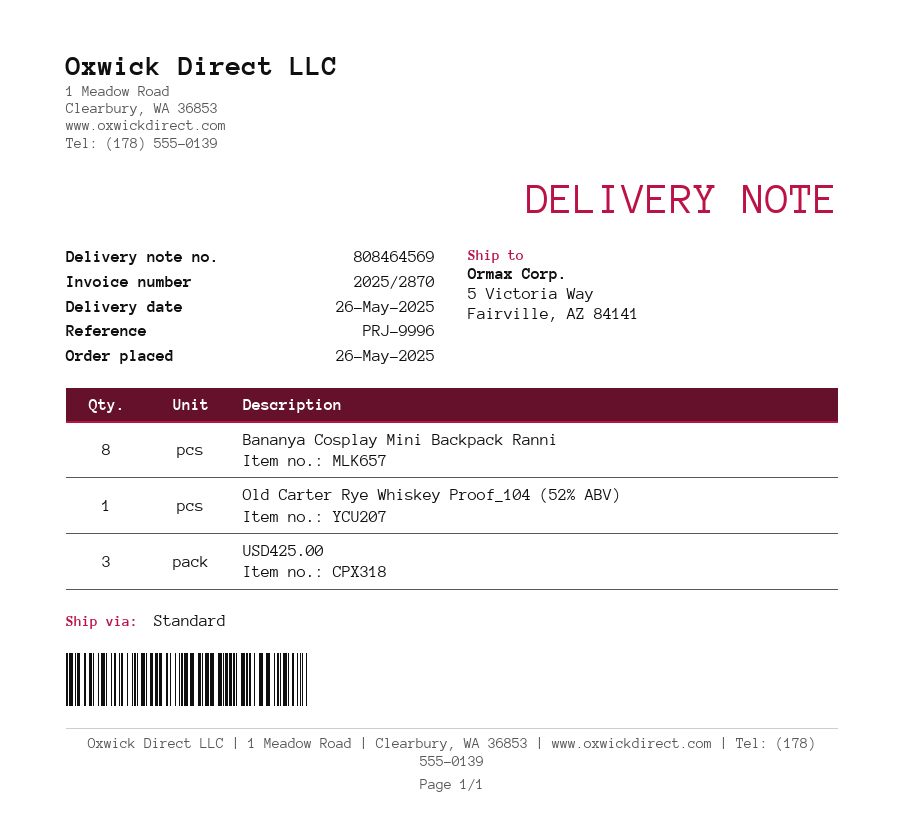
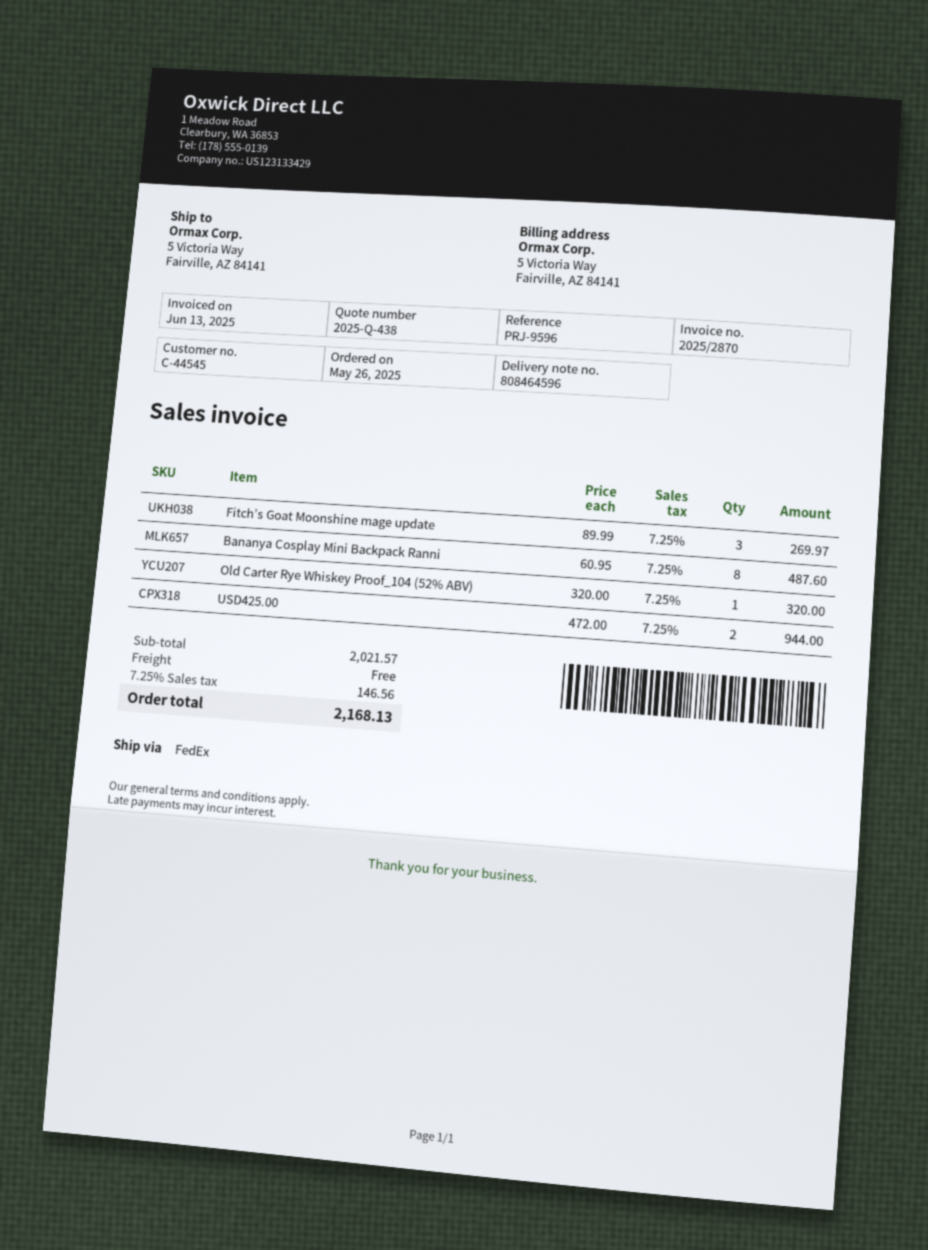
delivery note number: 808464569 -> 808464596
reference: PRJ-9996 -> PRJ-9596
shipping method: standard -> FedEx
USD425.00: 3 -> 2
Fitch’s Goat Moonshine mage update: none -> 3

